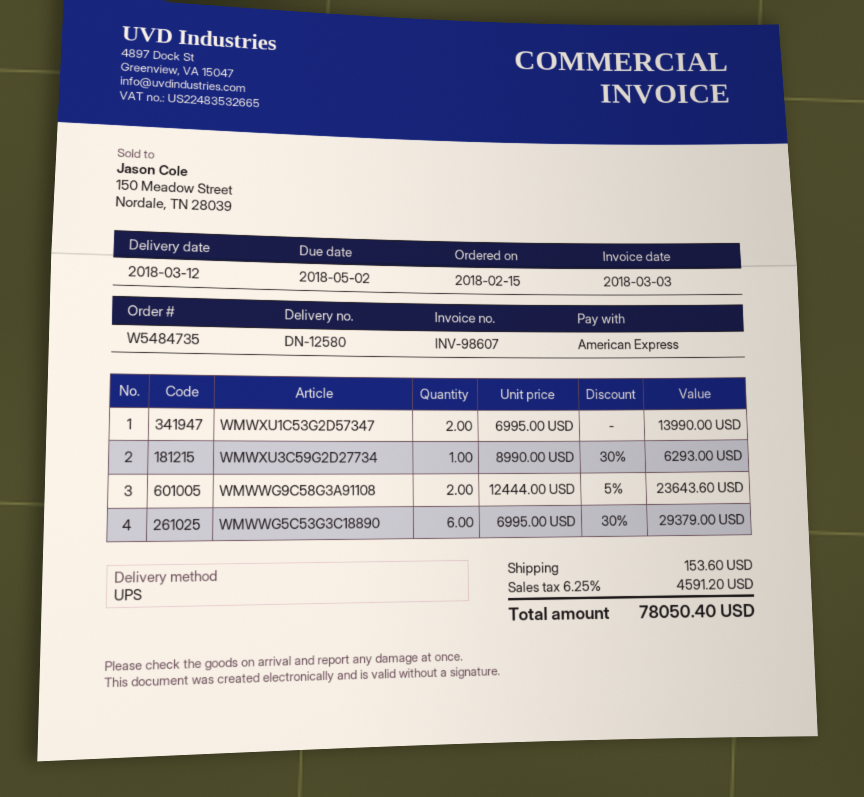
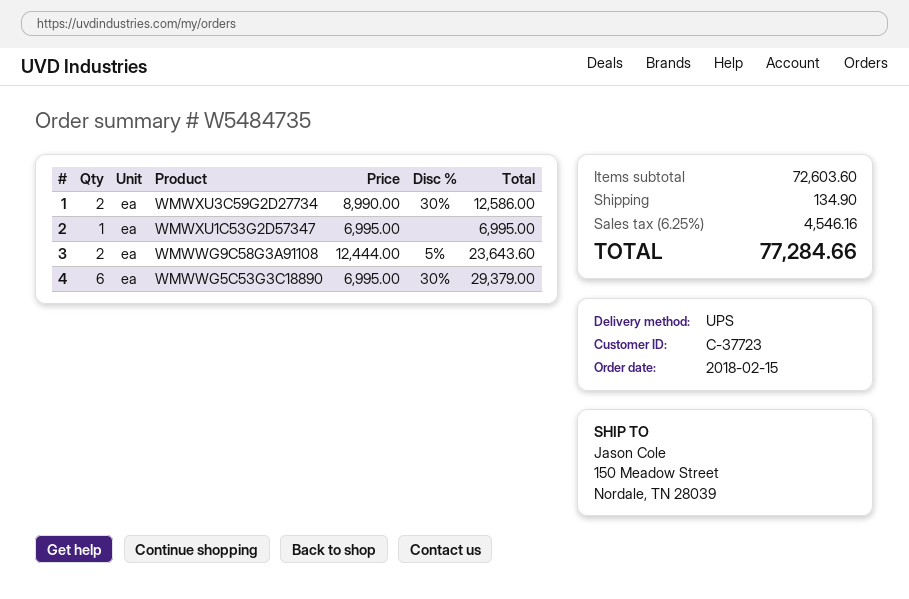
WMWXU1C53G2D57347: 2 x 6995.00 = 13990.00 -> 1 x 6995.00 = 6995.00
WMWXU3C59G2D27734: 1 x 8990.00 - 30% = 6293.00 -> 2 x 8990.00 - 30% = 12586.00
shipping: 153.60 -> 134.90
tax: 6.25% = 4591.20 -> 6.25% = 4546.16
total: 78050.40 -> 77284.66

